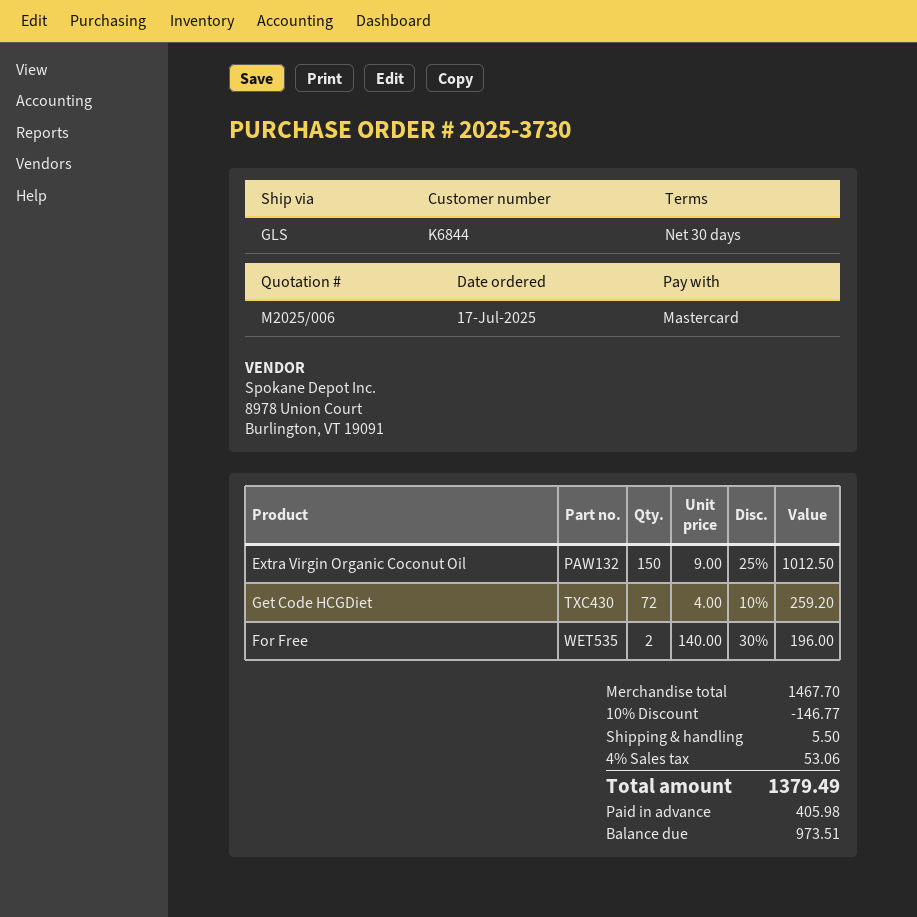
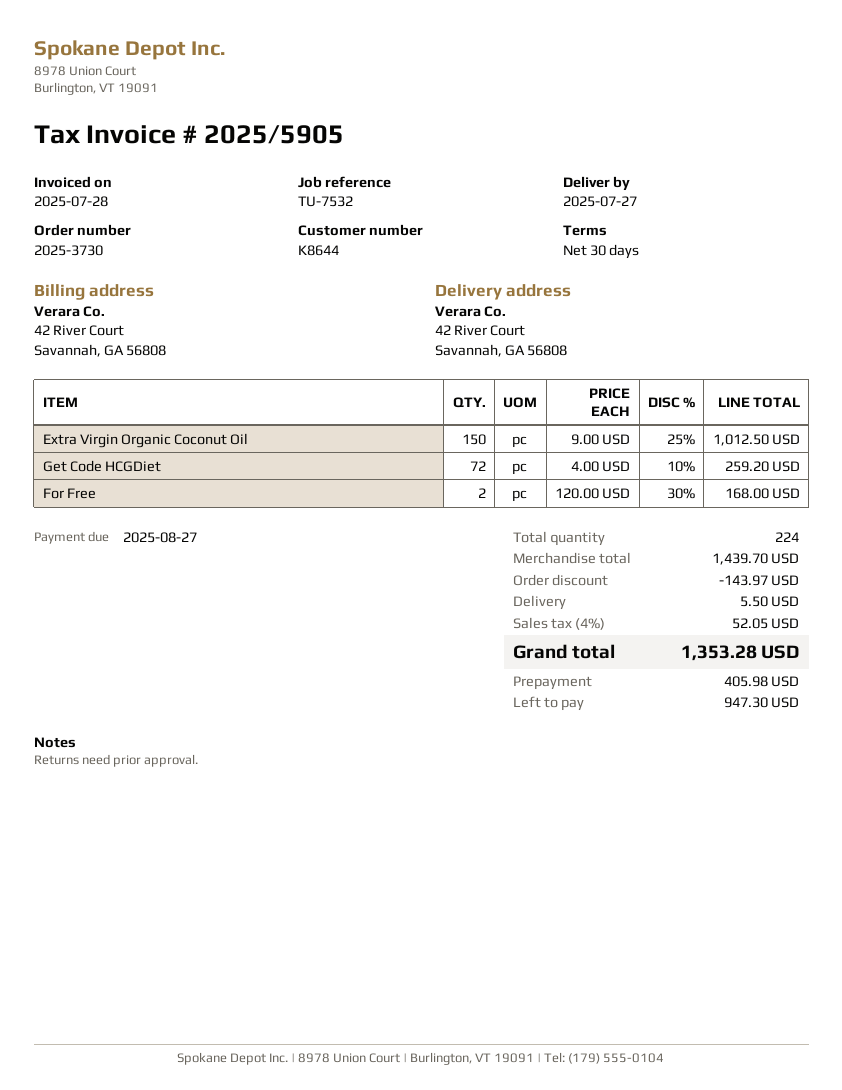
customer number: K6844 -> K8644
For Free: 2 x 140.00 - 30% = 196.00 -> 2 x 120.00 - 30% = 168.00
subtotal: 1467.70 -> 1439.70
discount: 146.77 -> 143.97
tax: 4% = 53.06 -> 4% = 52.05
total: 1379.49 -> 1353.28
balance: 973.51 -> 947.30

